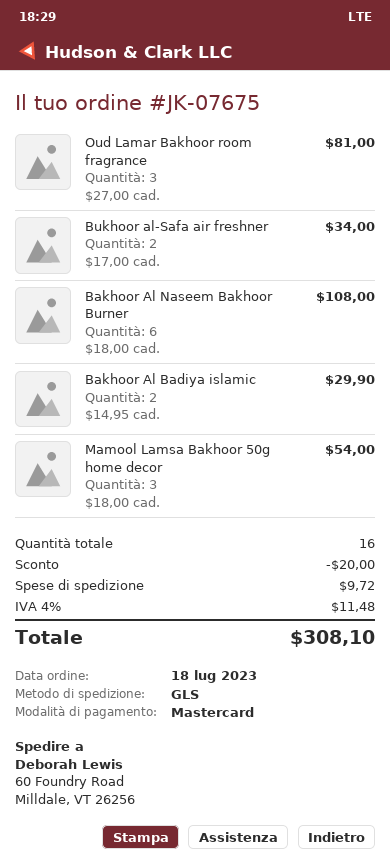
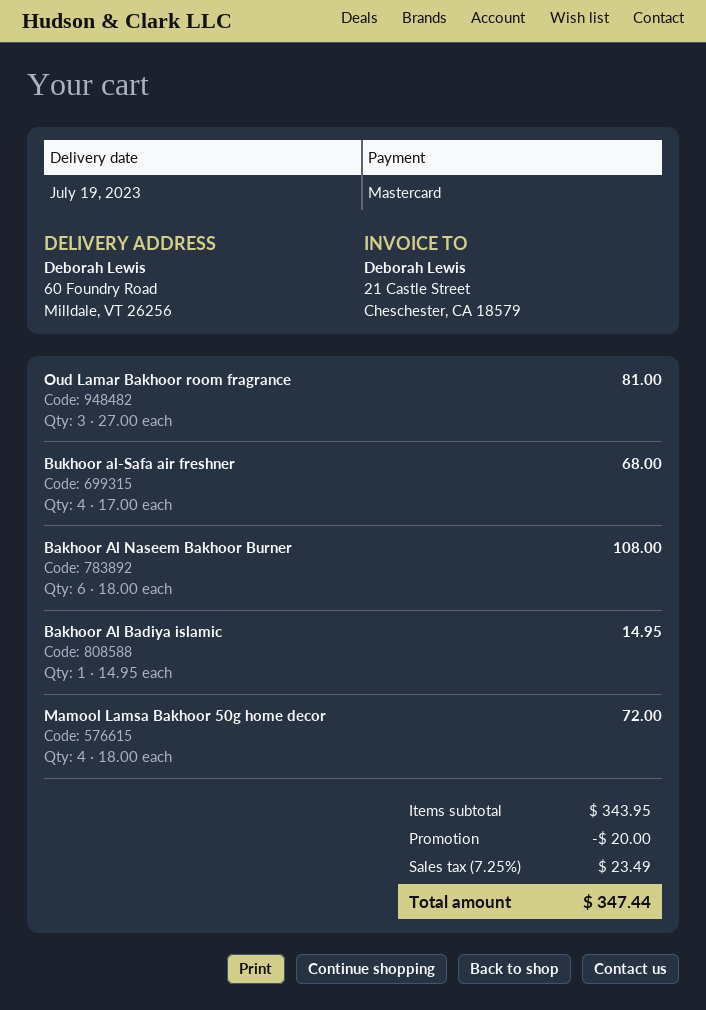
Bukhoor al-Safa air freshner: 2 x 17.00 = 34.00 -> 4 x 17.00 = 68.00
Bakhoor Al Badiya islamic: 2 x 14.95 = 29.90 -> 1 x 14.95 = 14.95
Mamool Lamsa Bakhoor 50g home decor: 3 x 18.00 = 54.00 -> 4 x 18.00 = 72.00
shipping: 9.72 -> none
tax: 4% = 11.48 -> 7.25% = 23.49
total: 308.10 -> 347.44

